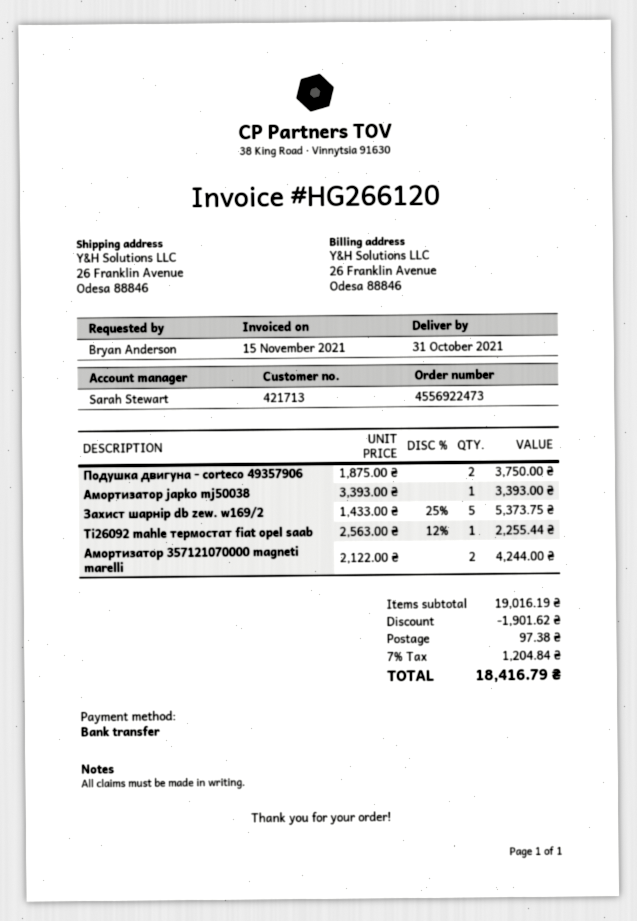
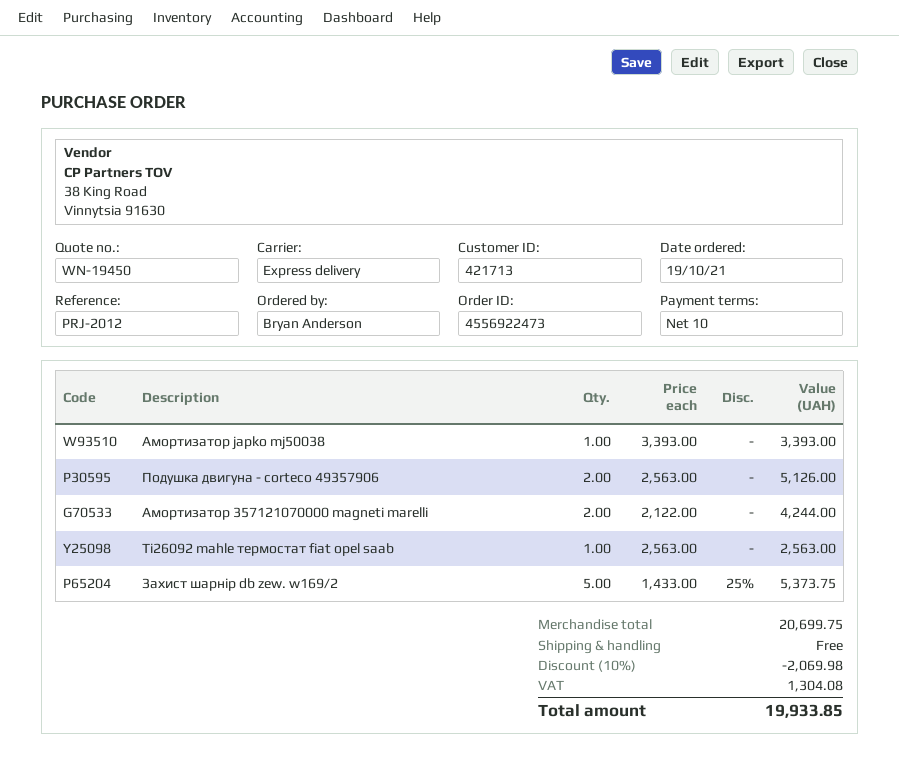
Подушка двигуна - corteco 49357906: 2 x 1875.00 = 3750.00 -> 2 x 2563.00 = 5126.00
Ti26092 mahle термостат fiat opel saab: 1 x 2563.00 - 12% = 2255.44 -> 1 x 2563.00 = 2563.00
subtotal: 19016.19 -> 20699.75
discount: 1901.62 -> 2069.98
shipping: 97.38 -> 0.00
tax: 1204.84 -> 1304.08
total: 18416.79 -> 19933.85

